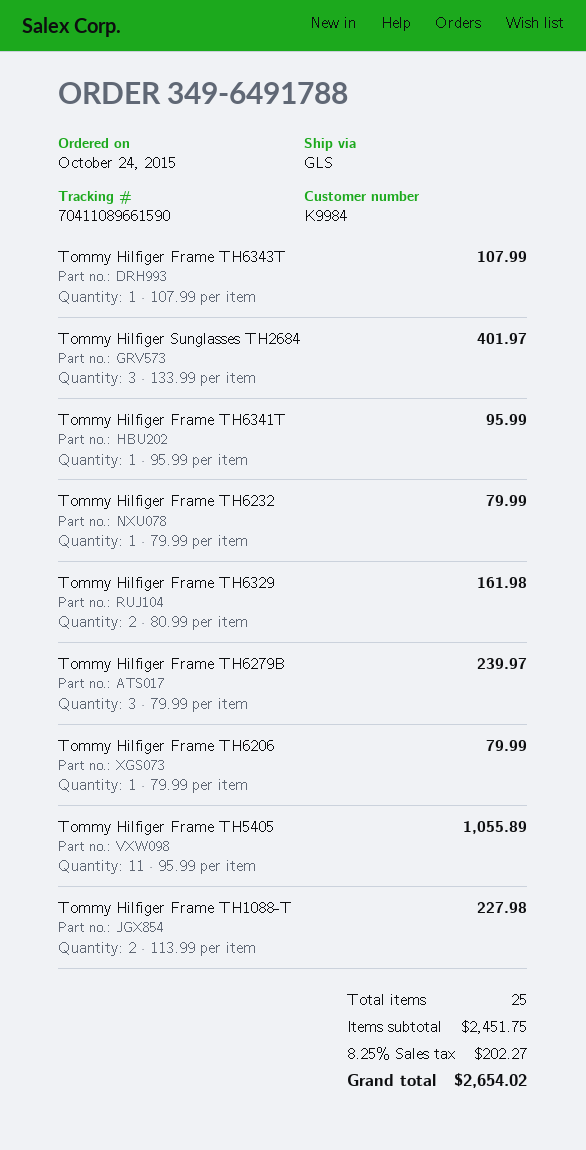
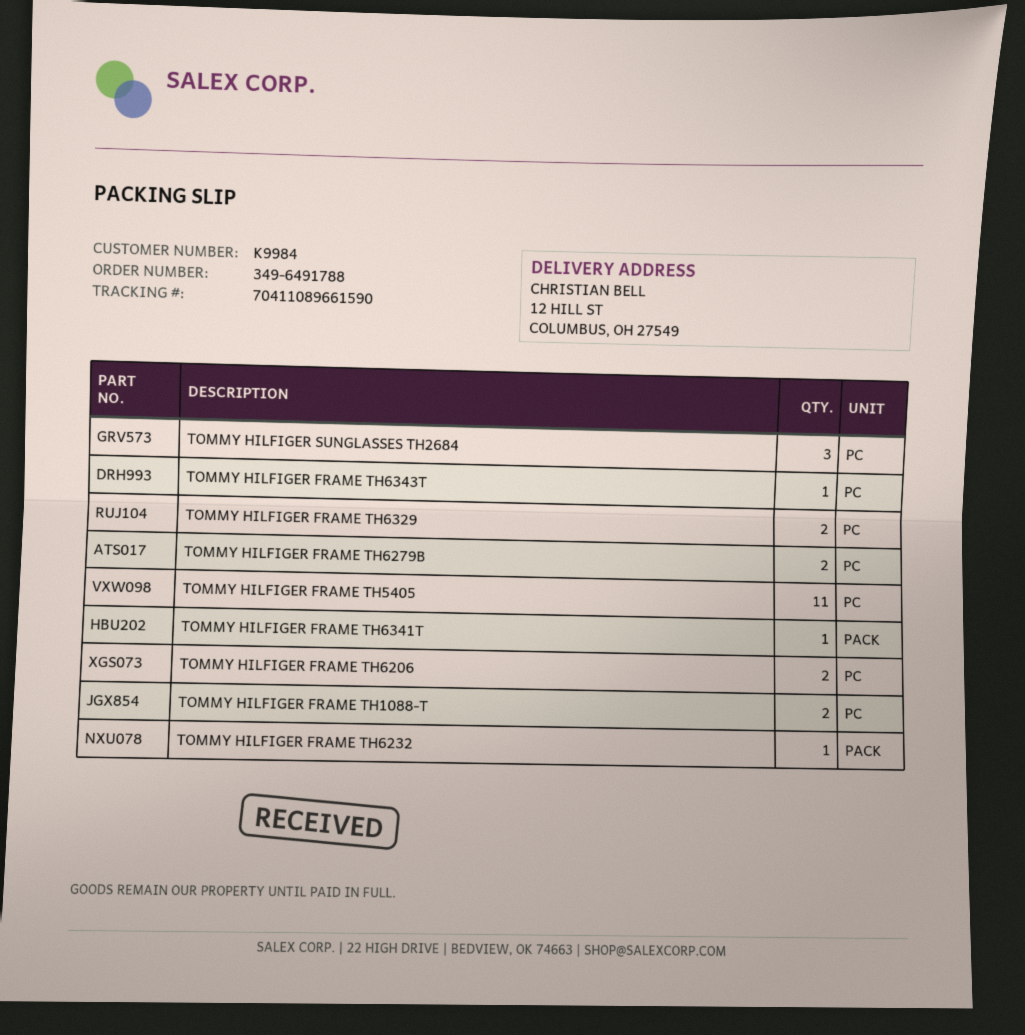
Tommy Hilfiger Frame TH6279B: 3 -> 2
Tommy Hilfiger Frame TH6206: 1 -> 2

